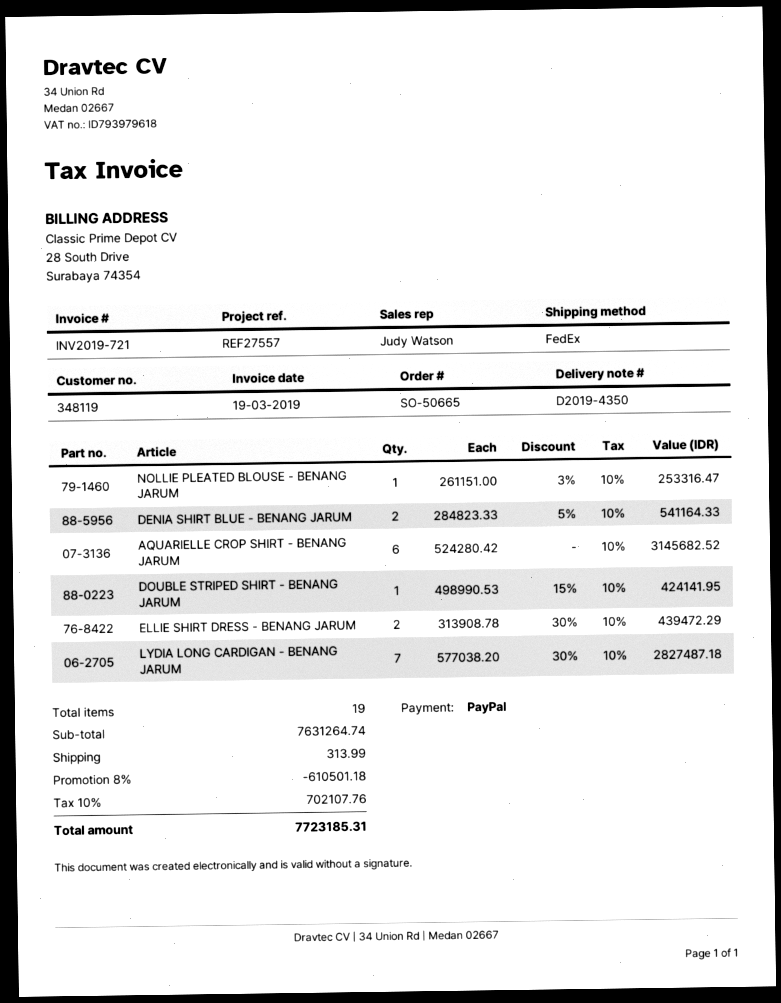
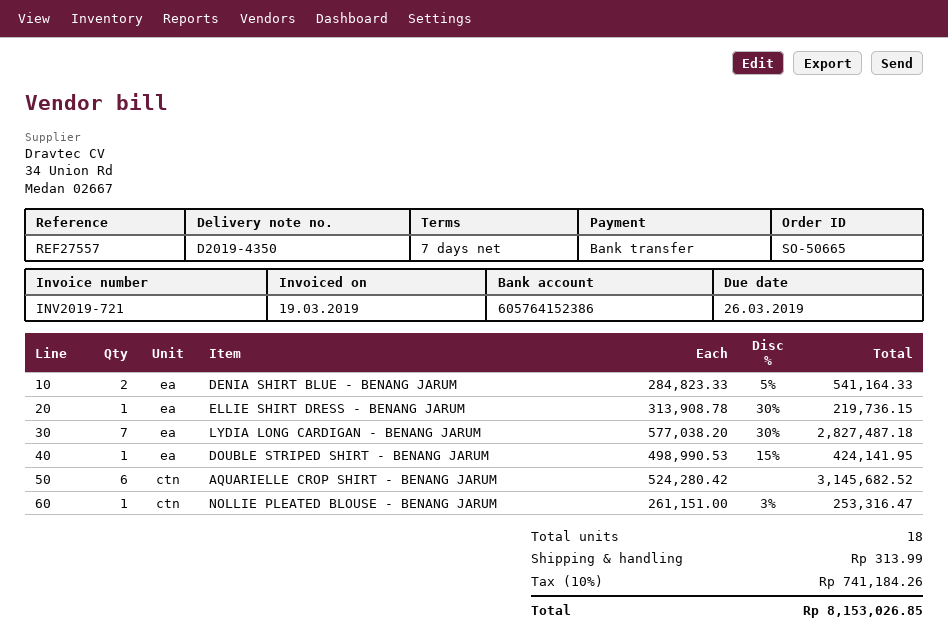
payment method: PayPal -> bank transfer
ELLIE SHIRT DRESS - BENANG JARUM: 2 x 313908.78 - 30% = 439472.29 -> 1 x 313908.78 - 30% = 219736.15
total quantity: 19 -> 18
discount: 8% = 610501.18 -> none
tax: 10% = 702107.76 -> 10% = 741184.26
total: 7723185.31 -> 8153026.85

